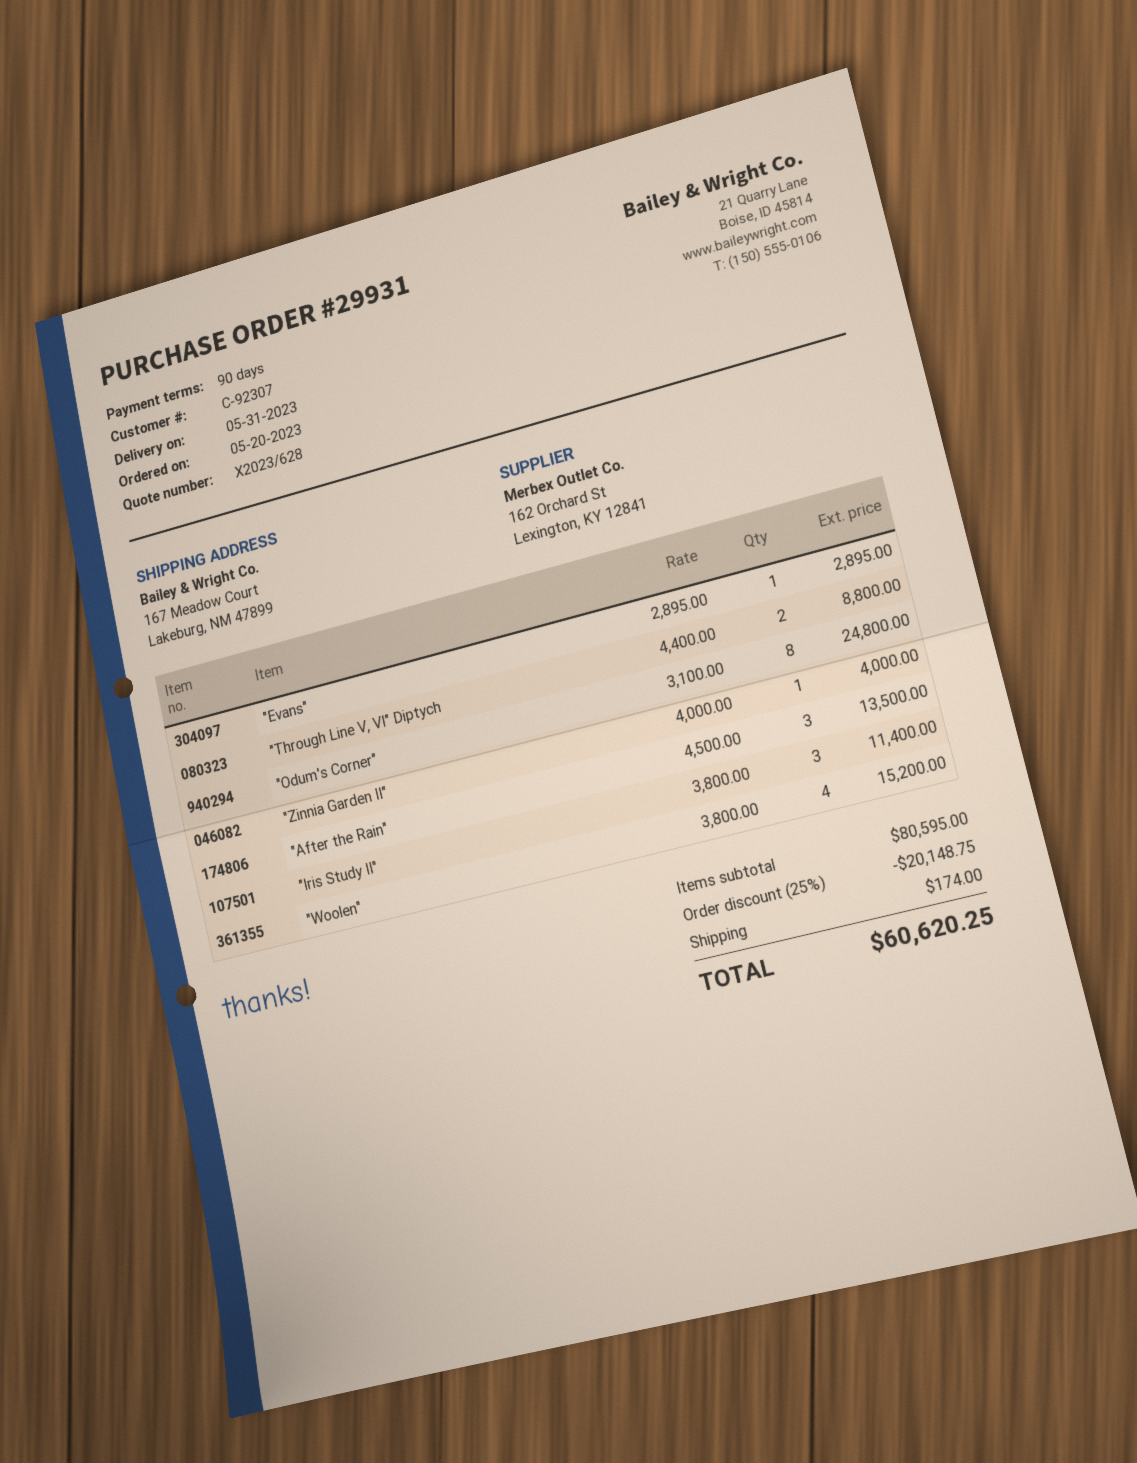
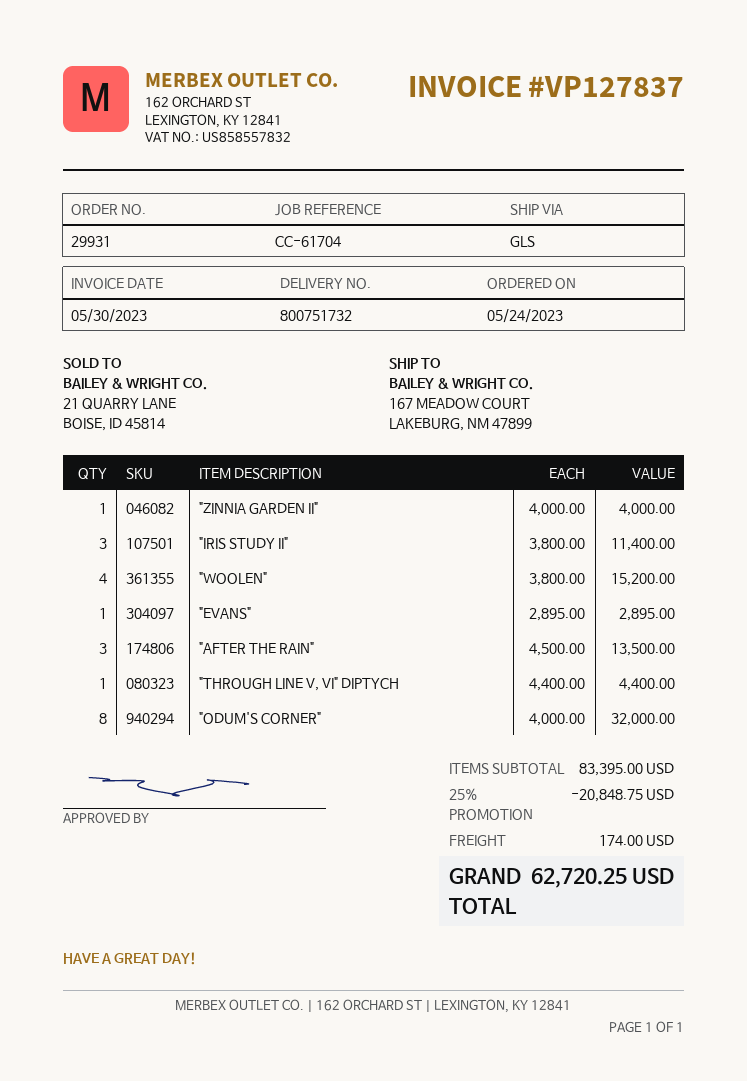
order date: 2023-05-20 -> 2023-05-24
"Through Line V, VI" Diptych: 2 x 4400.00 = 8800.00 -> 1 x 4400.00 = 4400.00
"Odum's Corner": 8 x 3100.00 = 24800.00 -> 8 x 4000.00 = 32000.00
subtotal: 80595.00 -> 83395.00
discount: 25% = 20148.75 -> 25% = 20848.75
total: 60620.25 -> 62720.25

